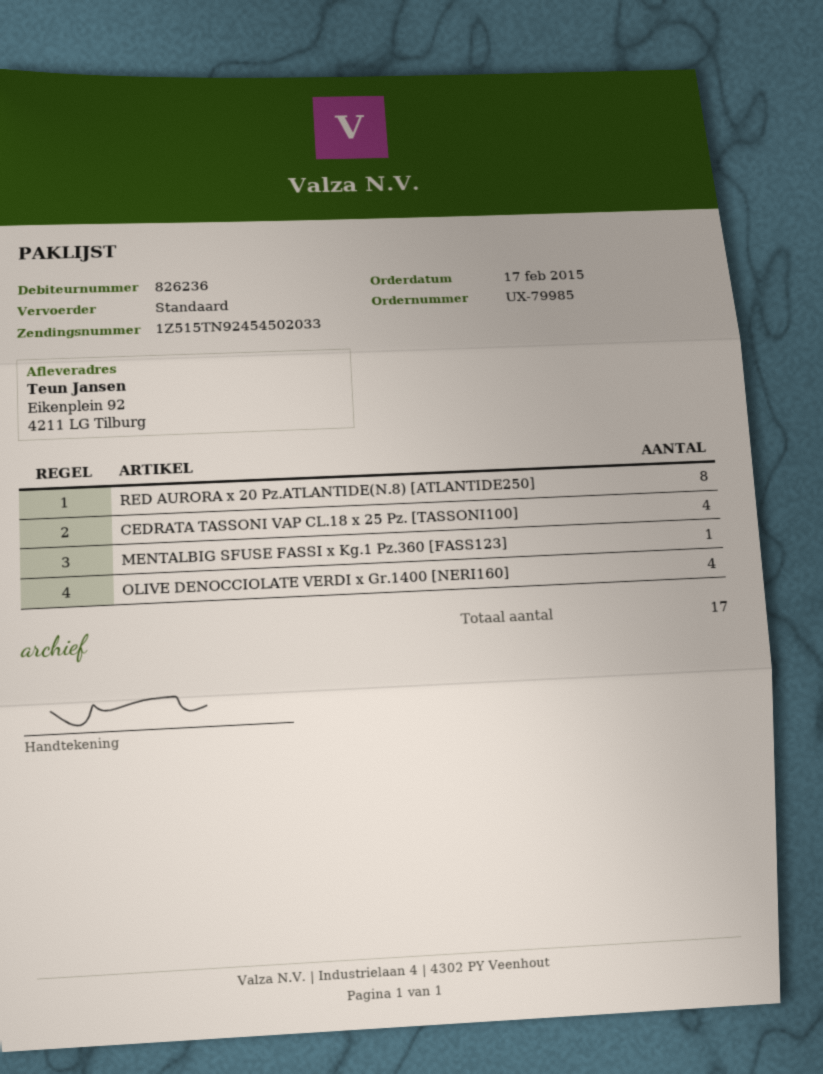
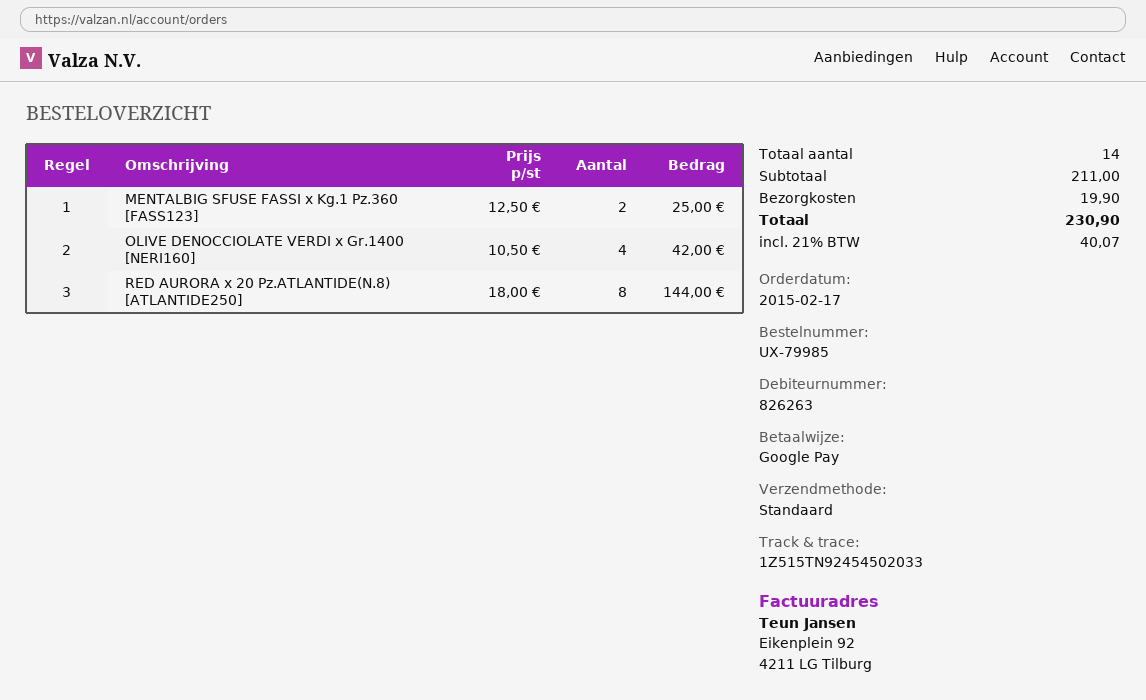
customer number: 826236 -> 826263
CEDRATA TASSONI VAP CL.18 x 25 Pz. [TASSONI100]: 4 -> none
MENTALBIG SFUSE FASSI x Kg.1 Pz.360 [FASS123]: 1 -> 2
total quantity: 17 -> 14

